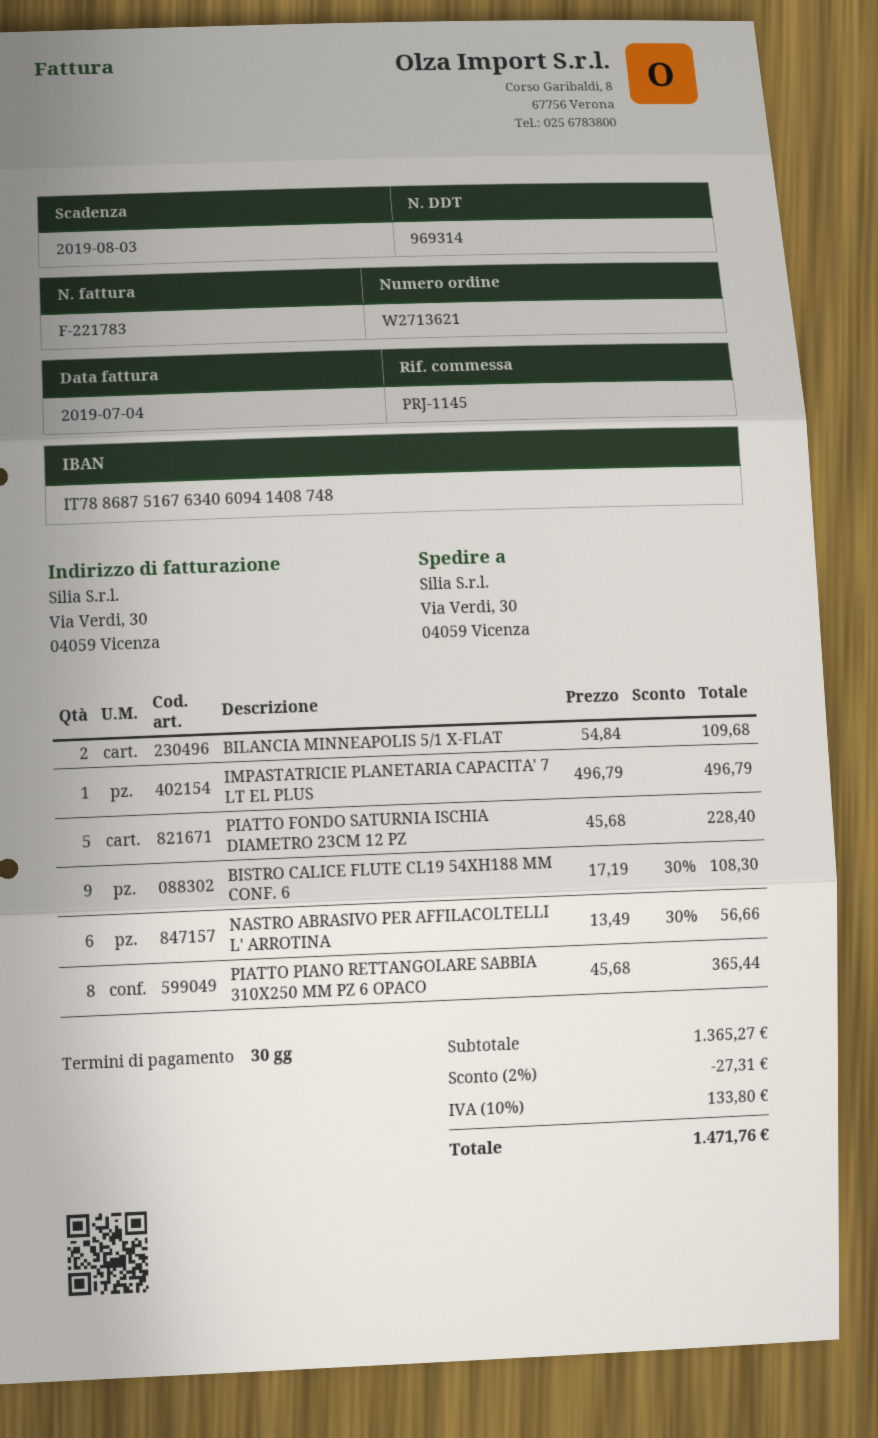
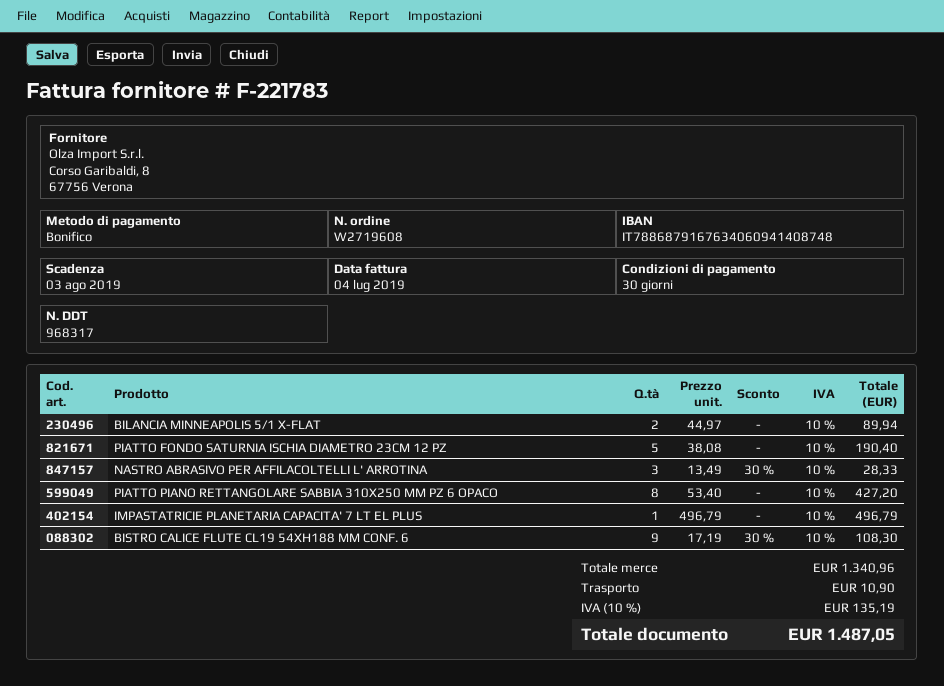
order number: W2713621 -> W2719608
delivery note number: 969314 -> 968317
bank account: IT7886875167634060941408748 -> IT7886879167634060941408748
BILANCIA MINNEAPOLIS 5/1 X-FLAT: 2 x 54.84 = 109.68 -> 2 x 44.97 = 89.94
PIATTO FONDO SATURNIA ISCHIA DIAMETRO 23CM 12 PZ: 5 x 45.68 = 228.40 -> 5 x 38.08 = 190.40
NASTRO ABRASIVO PER AFFILACOLTELLI L' ARROTINA: 6 x 13.49 - 30% = 56.66 -> 3 x 13.49 - 30% = 28.33
PIATTO PIANO RETTANGOLARE SABBIA 310X250 MM PZ 6 OPACO: 8 x 45.68 = 365.44 -> 8 x 53.40 = 427.20
subtotal: 1365.27 -> 1340.96
discount: 2% = 27.31 -> none
shipping: none -> 10.90
tax: 10% = 133.80 -> 10% = 135.19
total: 1471.76 -> 1487.05

